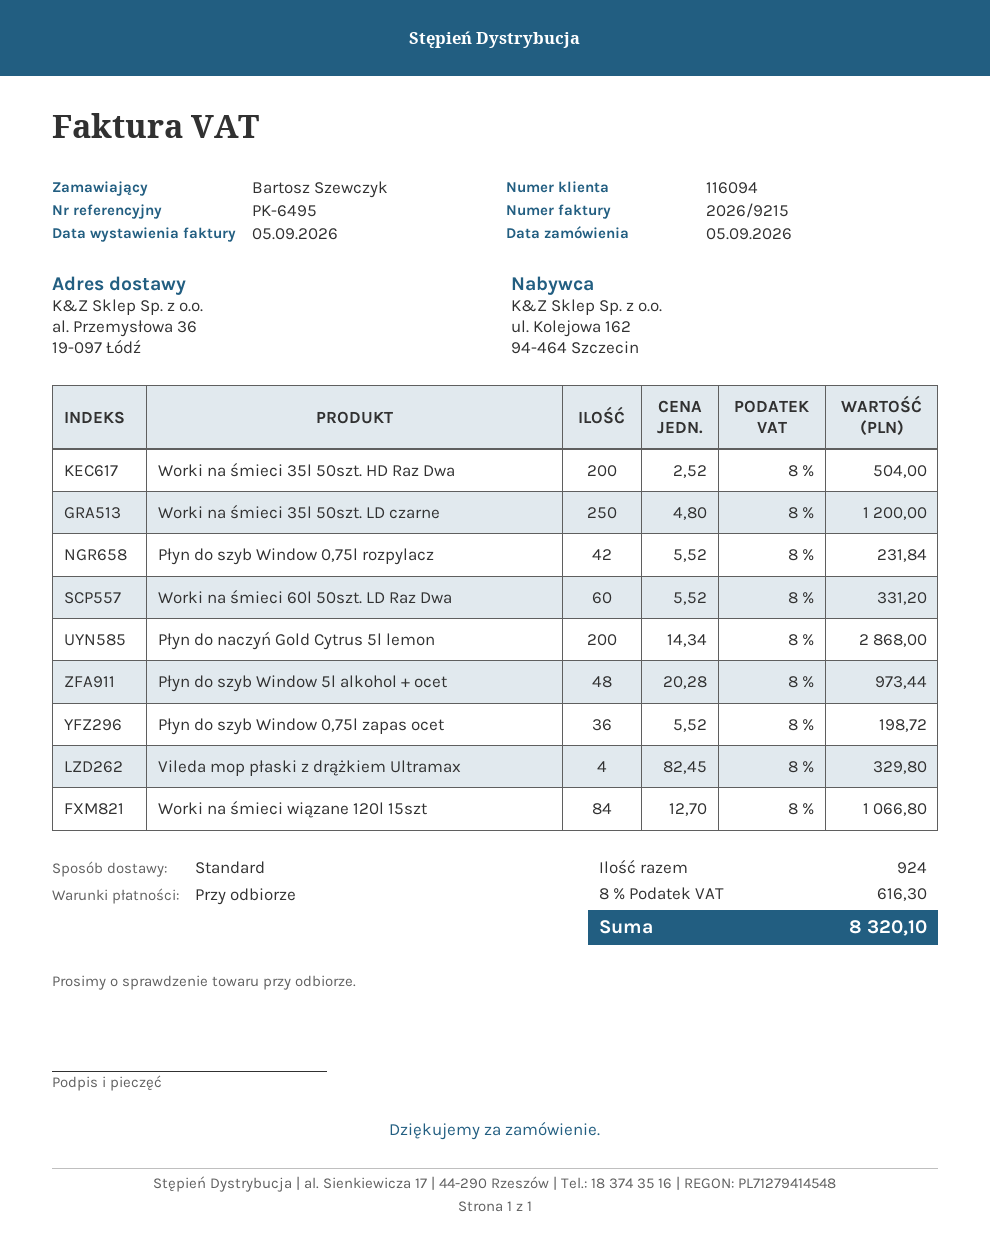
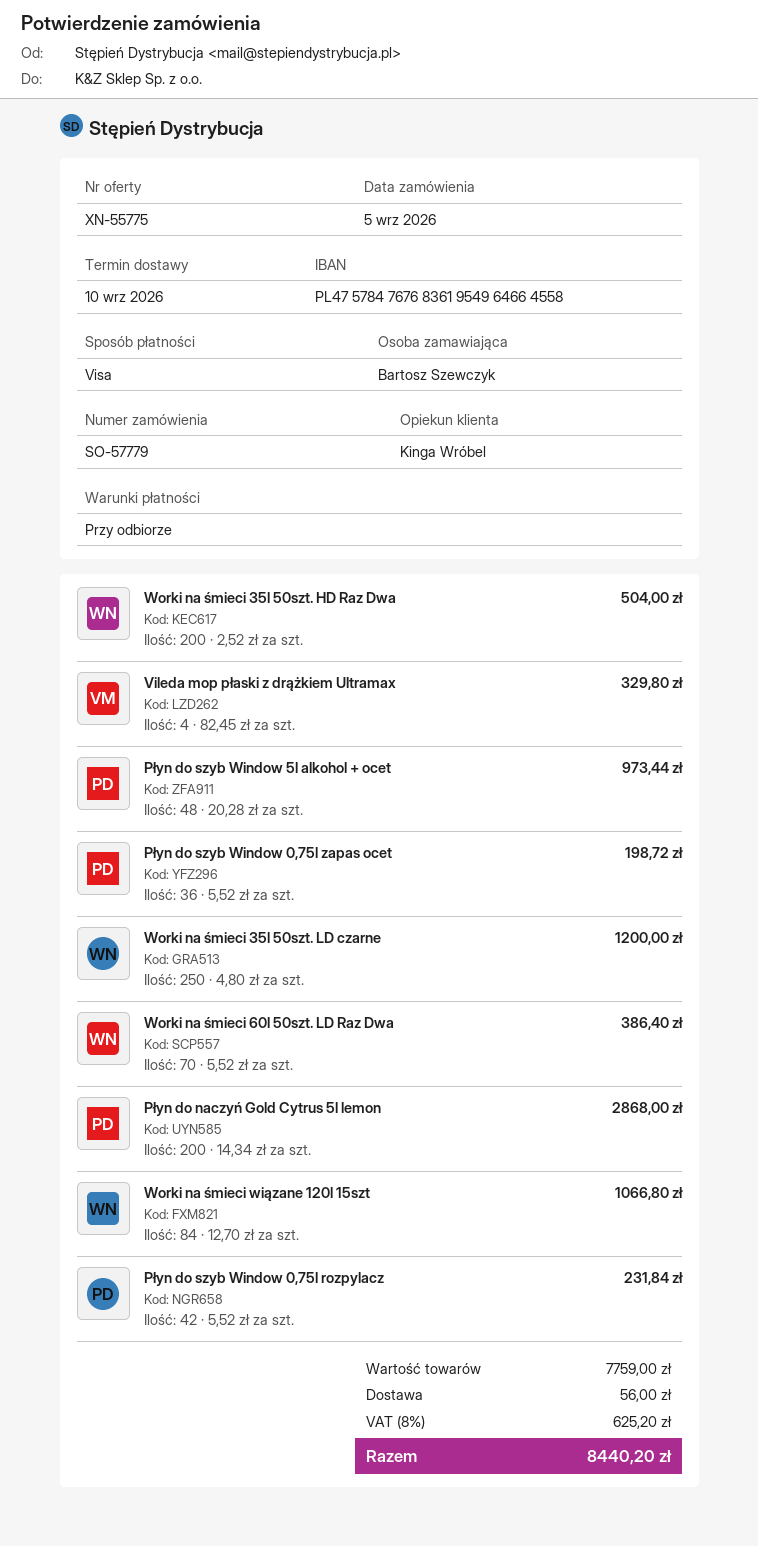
Worki na śmieci 60l 50szt. LD Raz Dwa: 60 x 5.52 = 331.20 -> 70 x 5.52 = 386.40
shipping: none -> 56.00
tax: 8% = 616.30 -> 8% = 625.20
total: 8320.10 -> 8440.20

